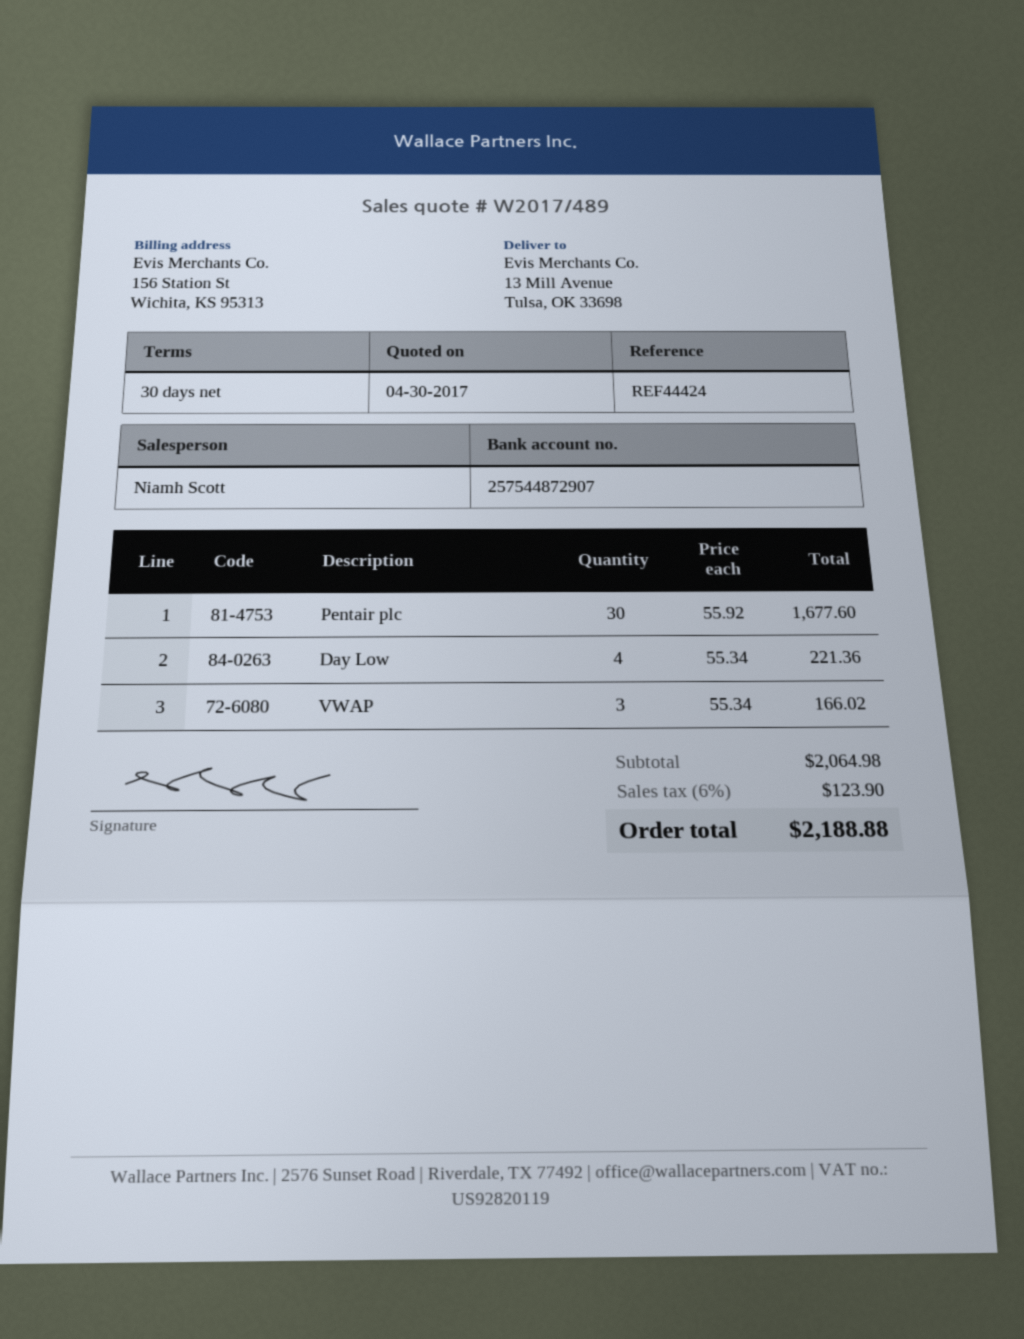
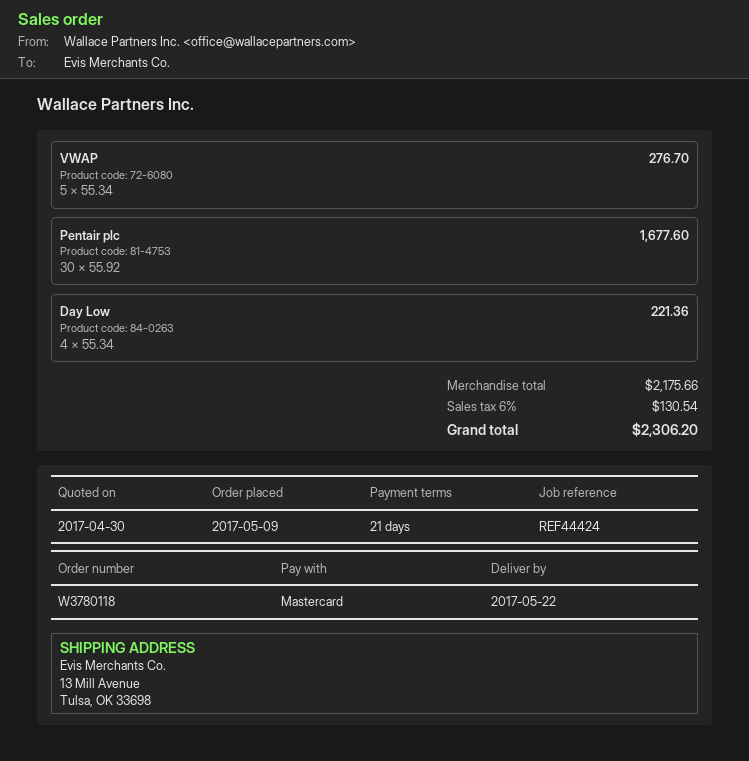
payment terms: 30 days -> 21 days
VWAP: 3 x 55.34 = 166.02 -> 5 x 55.34 = 276.70
subtotal: 2064.98 -> 2175.66
tax: 6% = 123.90 -> 6% = 130.54
total: 2188.88 -> 2306.20

